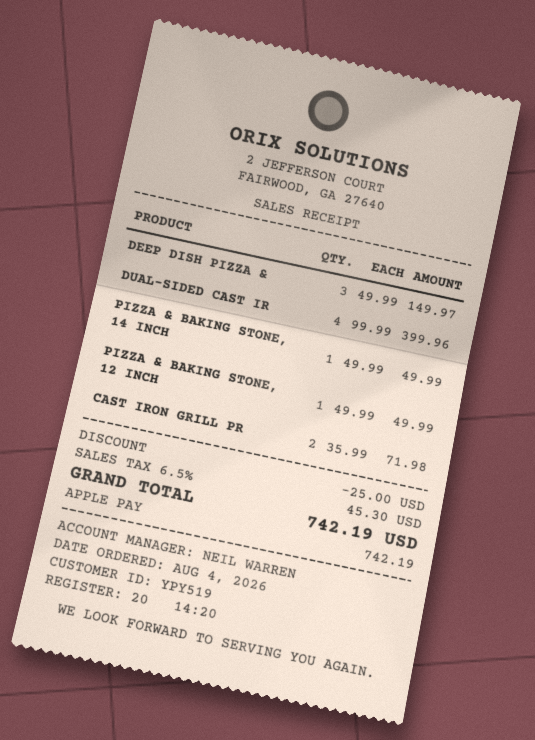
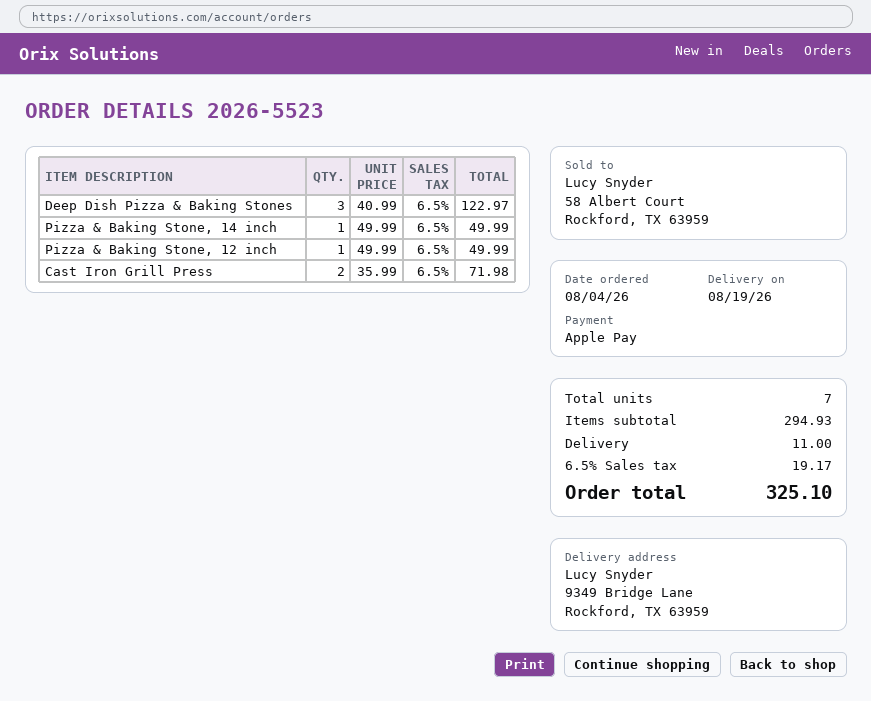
DEEP DISH PIZZA &: 3 x 49.99 = 149.97 -> 3 x 40.99 = 122.97
DUAL-SIDED CAST IR: 4 x 99.99 = 399.96 -> none
discount: 25.00 -> none
shipping: none -> 11.00
tax: 6.5% = 45.30 -> 6.5% = 19.17
total: 742.19 -> 325.10

